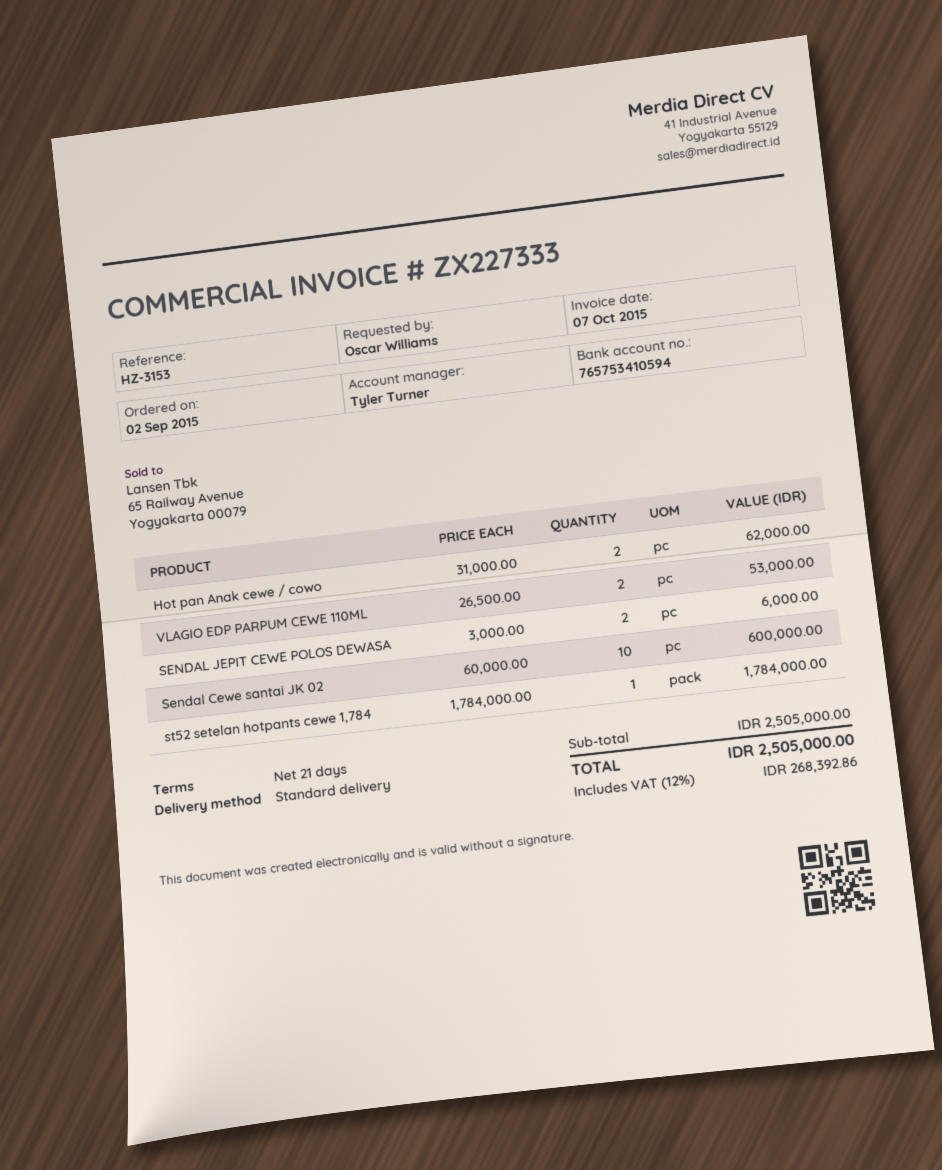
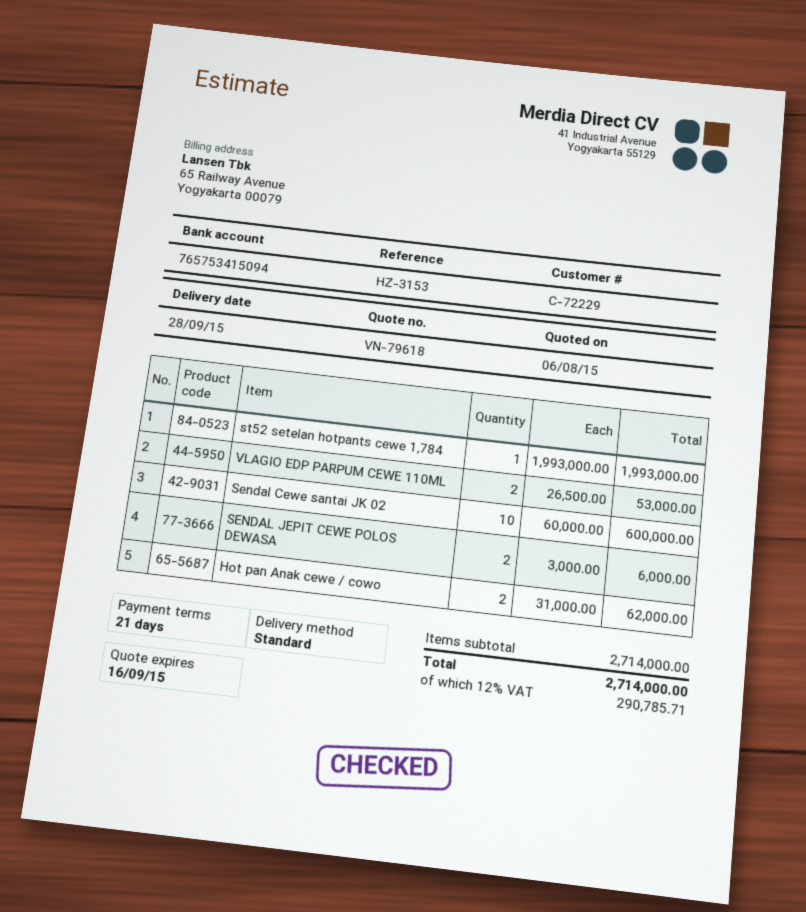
bank account: 765753410594 -> 765753415094
st52 setelan hotpants cewe 1,784: 1 x 1784000.00 = 1784000.00 -> 1 x 1993000.00 = 1993000.00
subtotal: 2505000.00 -> 2714000.00
tax: 12% = 268392.86 -> 12% = 290785.71
total: 2505000.00 -> 2714000.00

